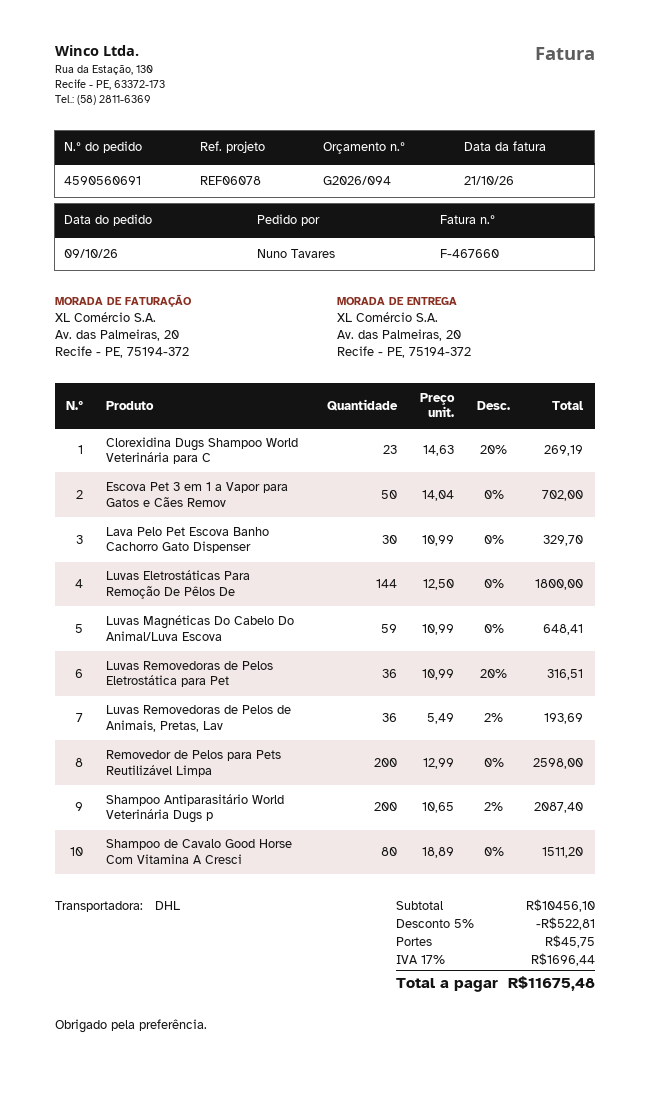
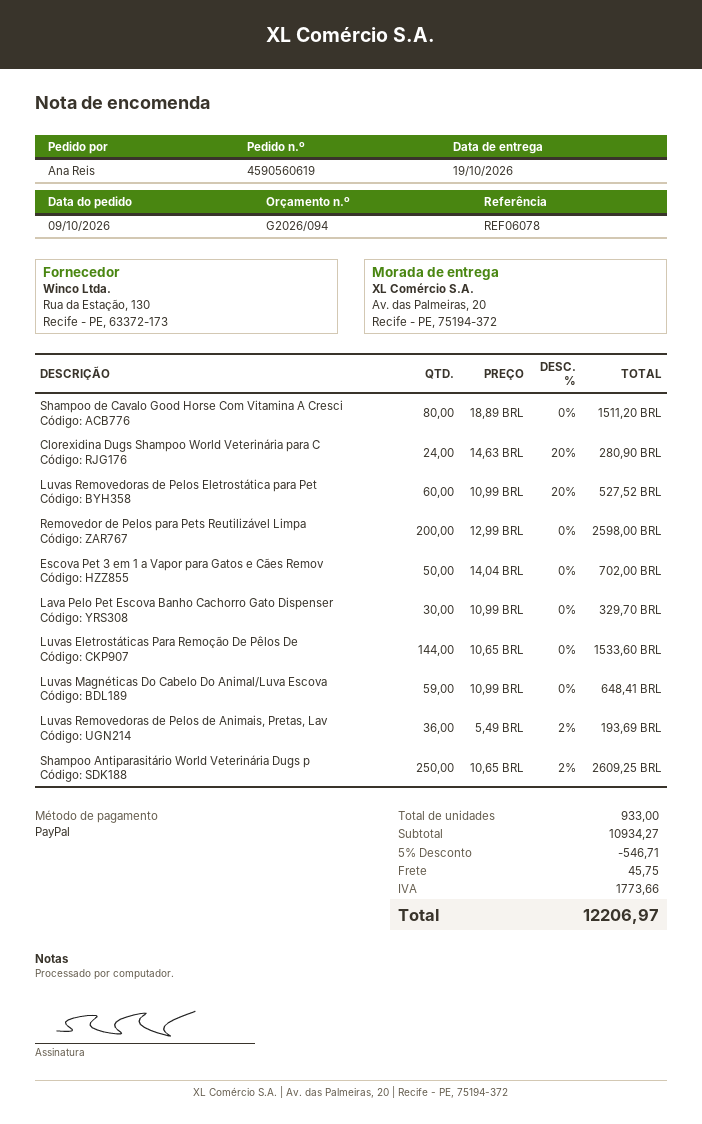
order number: 4590560691 -> 4590560619
ordered by: Nuno Tavares -> Ana Reis
Clorexidina Dugs Shampoo World Veterinária para C: 23 x 14.63 - 20% = 269.19 -> 24 x 14.63 - 20% = 280.90
Luvas Eletrostáticas Para Remoção De Pêlos De: 144 x 12.50 = 1800.00 -> 144 x 10.65 = 1533.60
Luvas Removedoras de Pelos Eletrostática para Pet: 36 x 10.99 - 20% = 316.51 -> 60 x 10.99 - 20% = 527.52
Shampoo Antiparasitário World Veterinária Dugs p: 200 x 10.65 - 2% = 2087.40 -> 250 x 10.65 - 2% = 2609.25
subtotal: 10456.10 -> 10934.27
discount: 5% = 522.81 -> 5% = 546.71
tax: 1696.44 -> 1773.66
total: 11675.48 -> 12206.97

